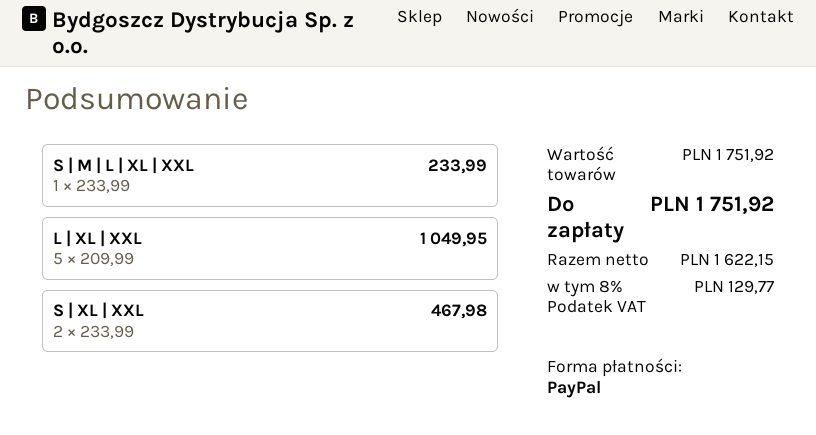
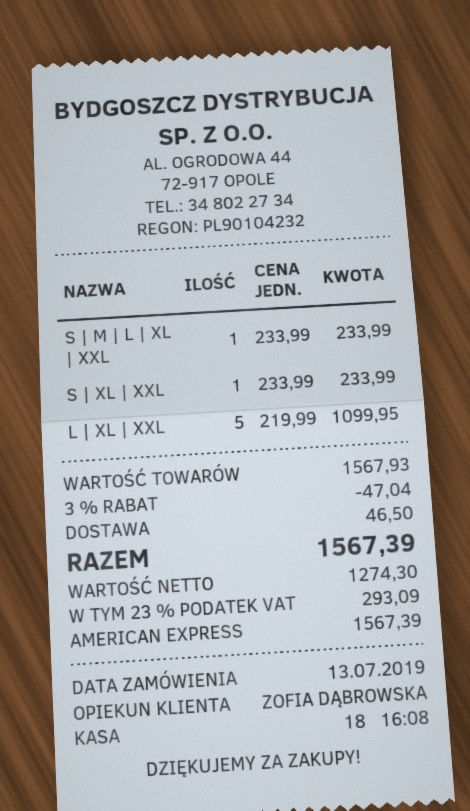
payment method: PayPal -> American Express
L | XL | XXL: 5 x 209.99 = 1049.95 -> 5 x 219.99 = 1099.95
S | XL | XXL: 2 x 233.99 = 467.98 -> 1 x 233.99 = 233.99
subtotal: 1751.92 -> 1567.93
discount: none -> 3% = 47.04
shipping: none -> 46.50
net: 1622.15 -> 1274.30
tax: 8% = 129.77 -> 23% = 293.09
total: 1751.92 -> 1567.39

